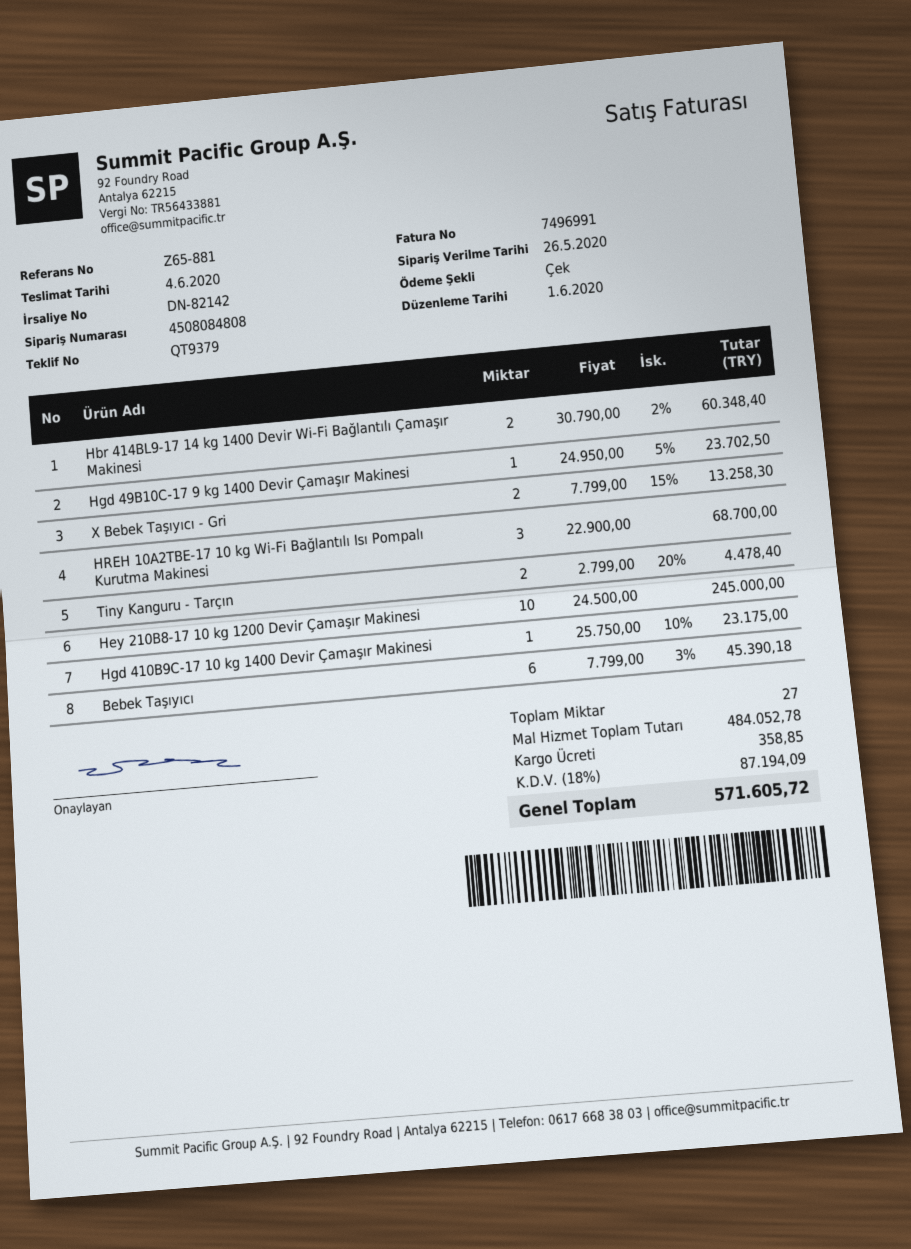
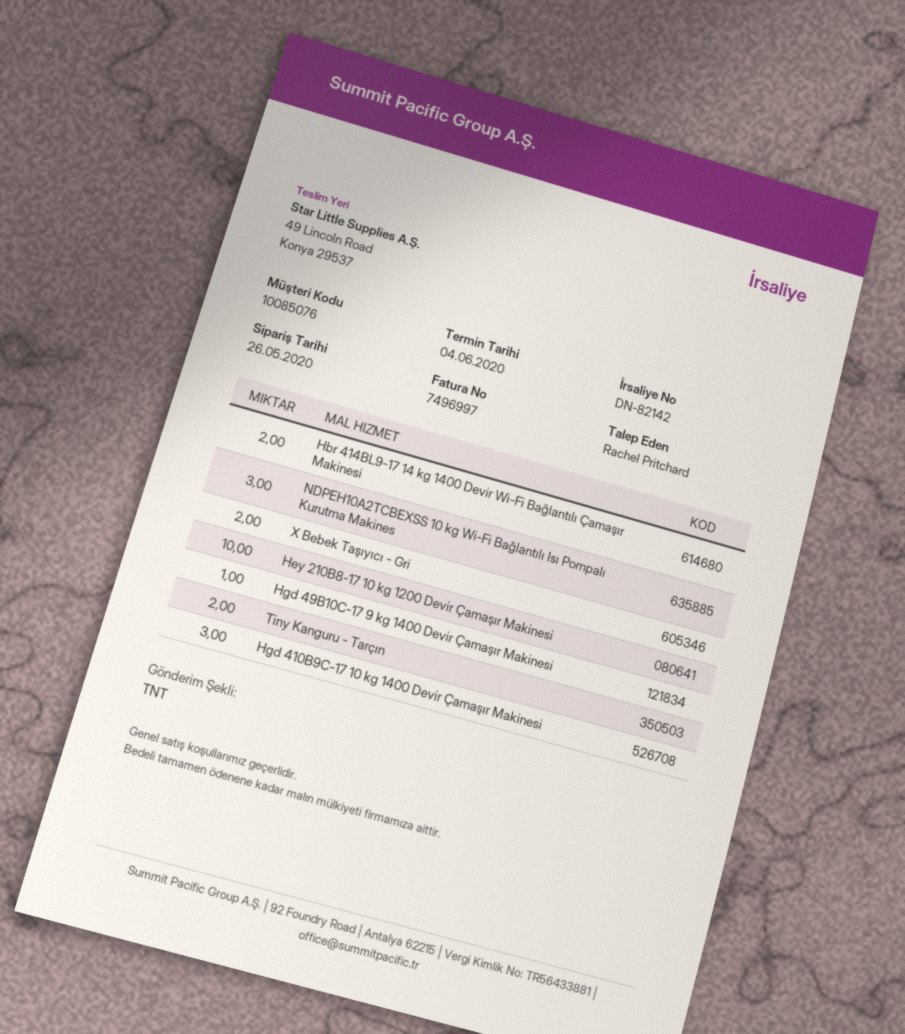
invoice number: 7496991 -> 7496997
HREH 10A2TBE-17 10 kg Wi-Fi Bağlantılı Isı Pompalı Kurutma Makinesi: 3 -> none
Hgd 410B9C-17 10 kg 1400 Devir Çamaşır Makinesi: 1 -> 3
Bebek Taşıyıcı: 6 -> none
NDPEH10A2TCBEXSS 10 kg Wi-Fi Bağlantılı Isı Pompalı Kurutma Makines: none -> 3

